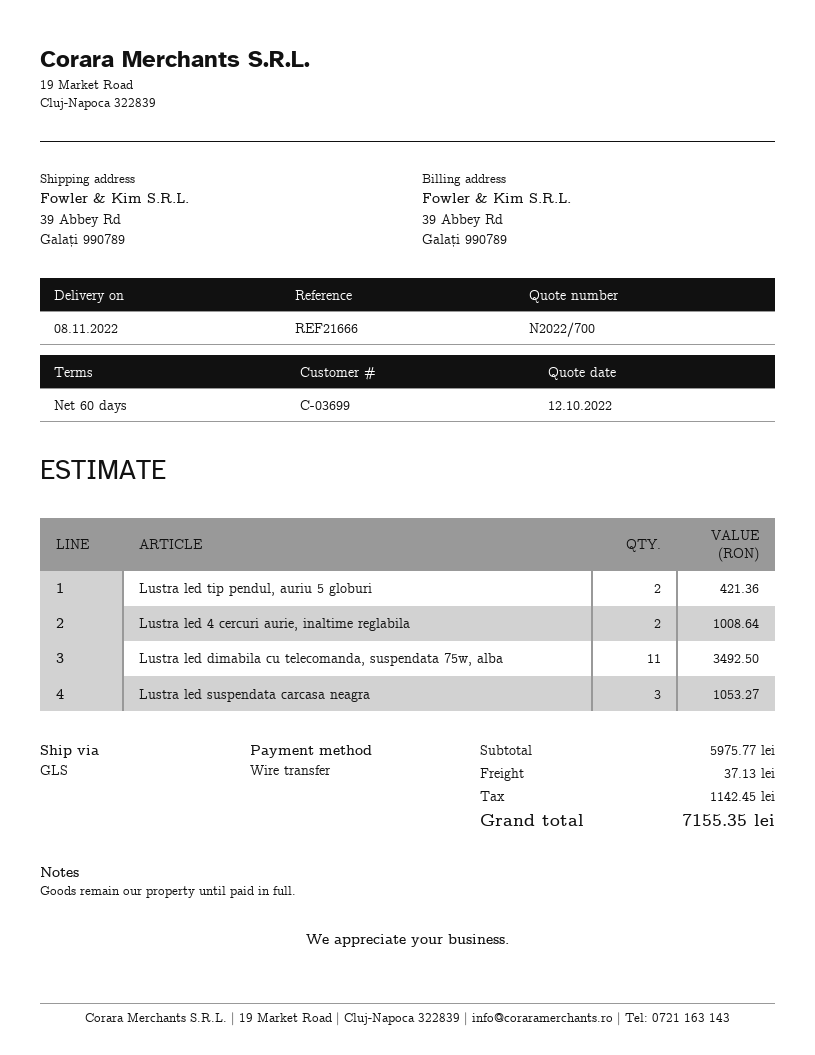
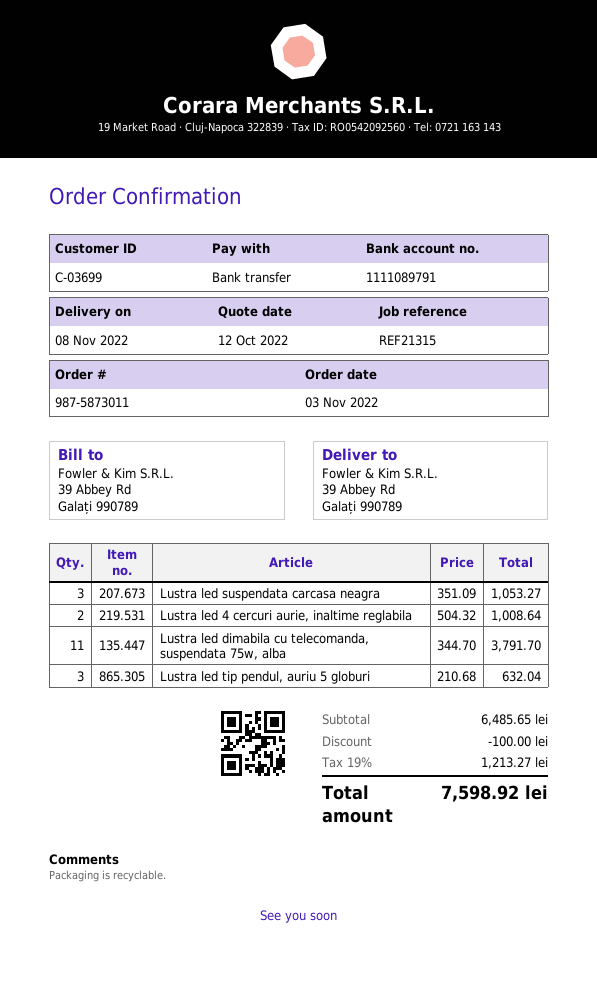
reference: REF21666 -> REF21315
Lustra led tip pendul, auriu 5 globuri: 2 for 421.36 -> 3 for 632.04
Lustra led dimabila cu telecomanda, suspendata 75w, alba: 11 for 3492.50 -> 11 for 3791.70
subtotal: 5975.77 -> 6485.65
discount: none -> 100.00
shipping: 37.13 -> none
tax: 1142.45 -> 1213.27
total: 7155.35 -> 7598.92

